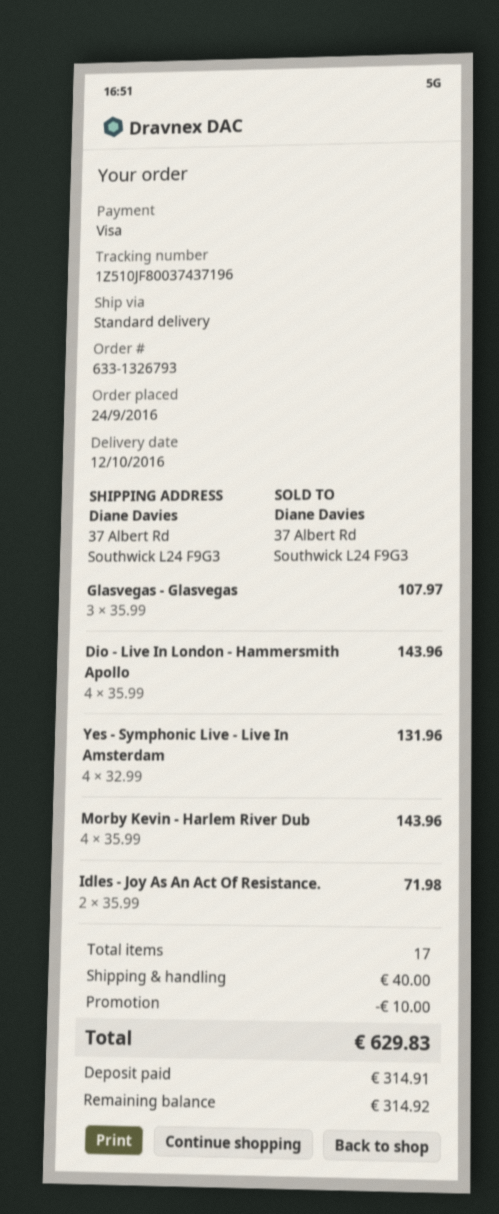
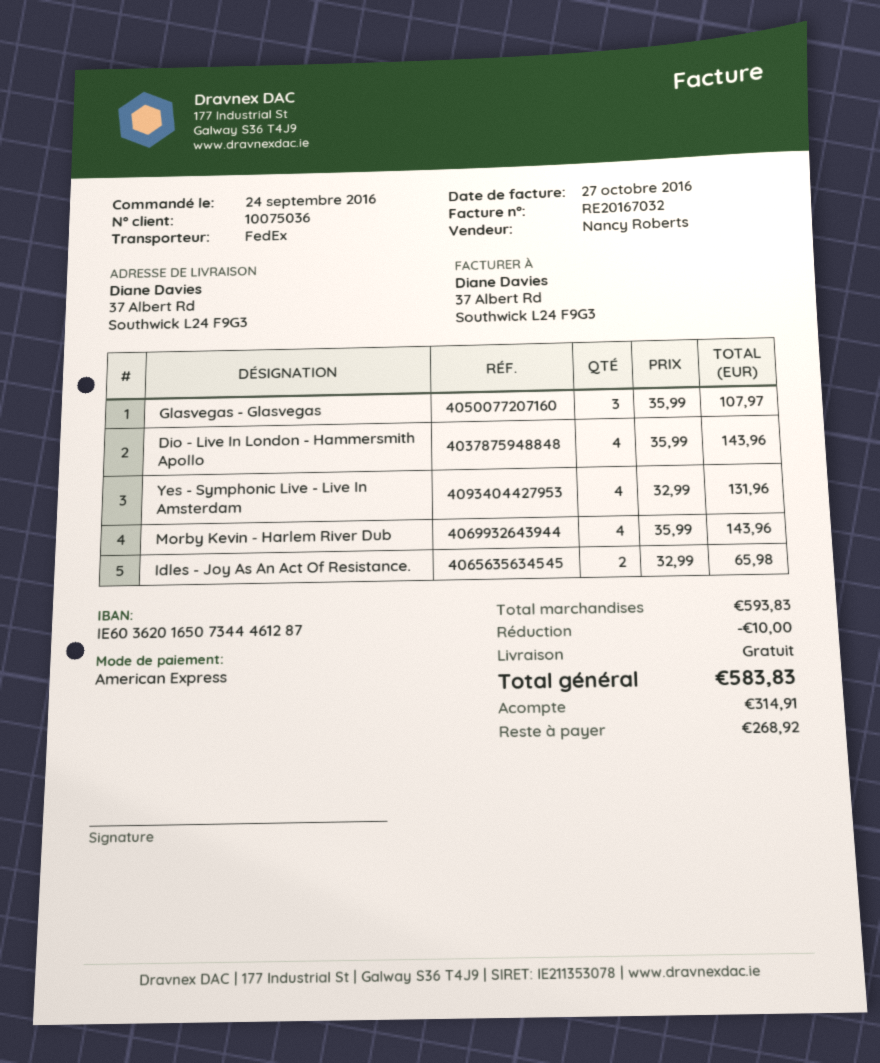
payment method: Visa -> American Express
shipping method: standard -> FedEx
Idles - Joy As An Act Of Resistance.: 2 x 35.99 = 71.98 -> 2 x 32.99 = 65.98
shipping: 40.00 -> 0.00
total: 629.83 -> 583.83
balance: 314.92 -> 268.92

